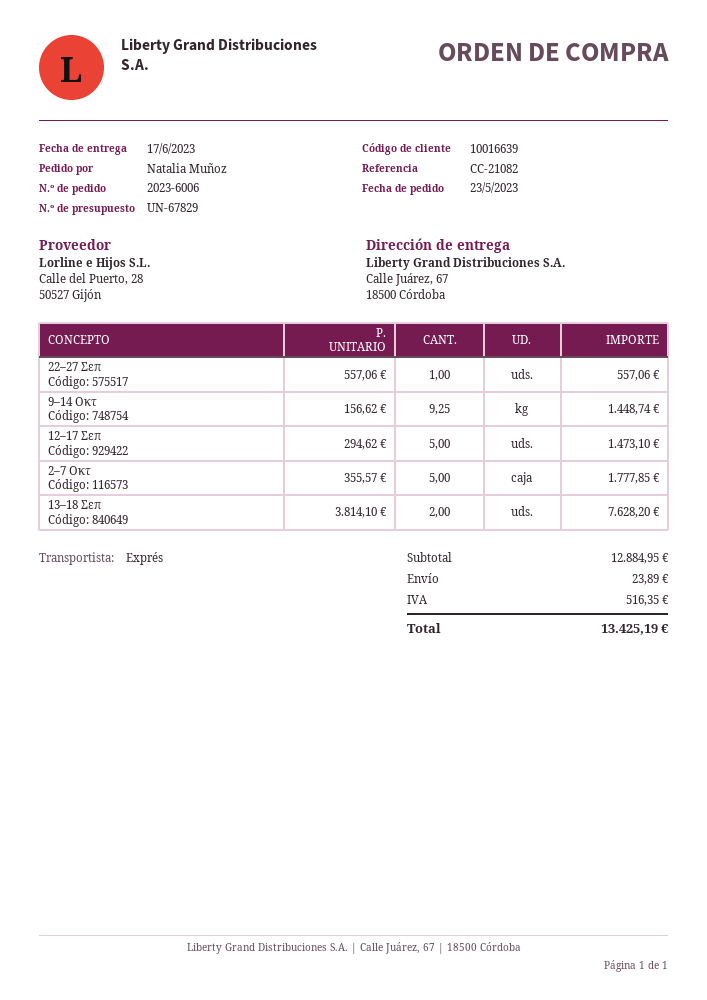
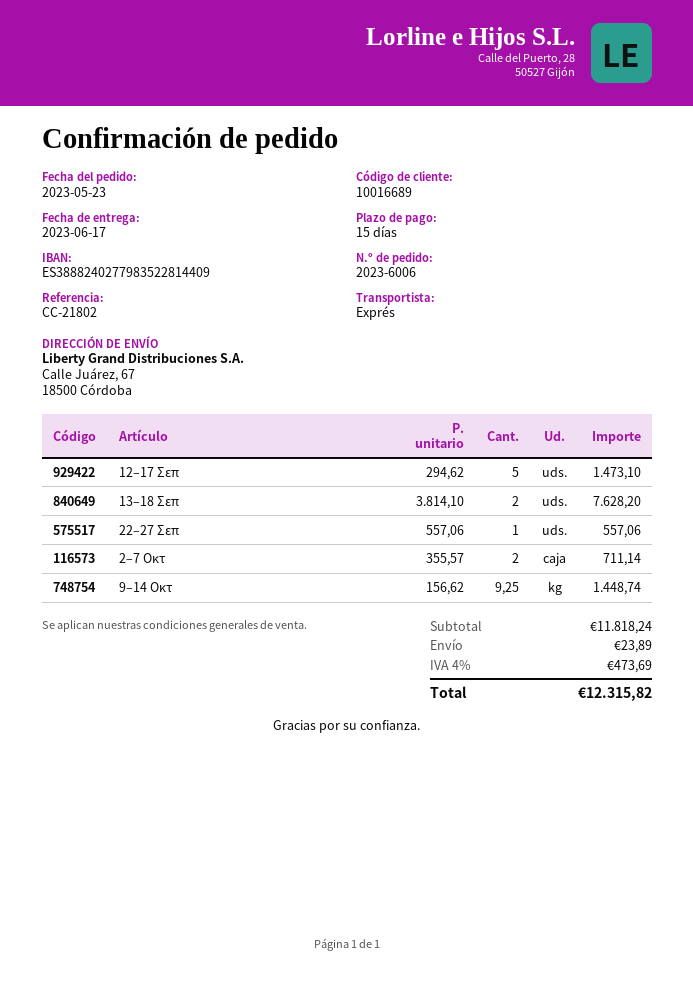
customer number: 10016639 -> 10016689
reference: CC-21082 -> CC-21802
2–7 Οκτ: 5 x 355.57 = 1777.85 -> 2 x 355.57 = 711.14
subtotal: 12884.95 -> 11818.24
tax: 516.35 -> 473.69
total: 13425.19 -> 12315.82

